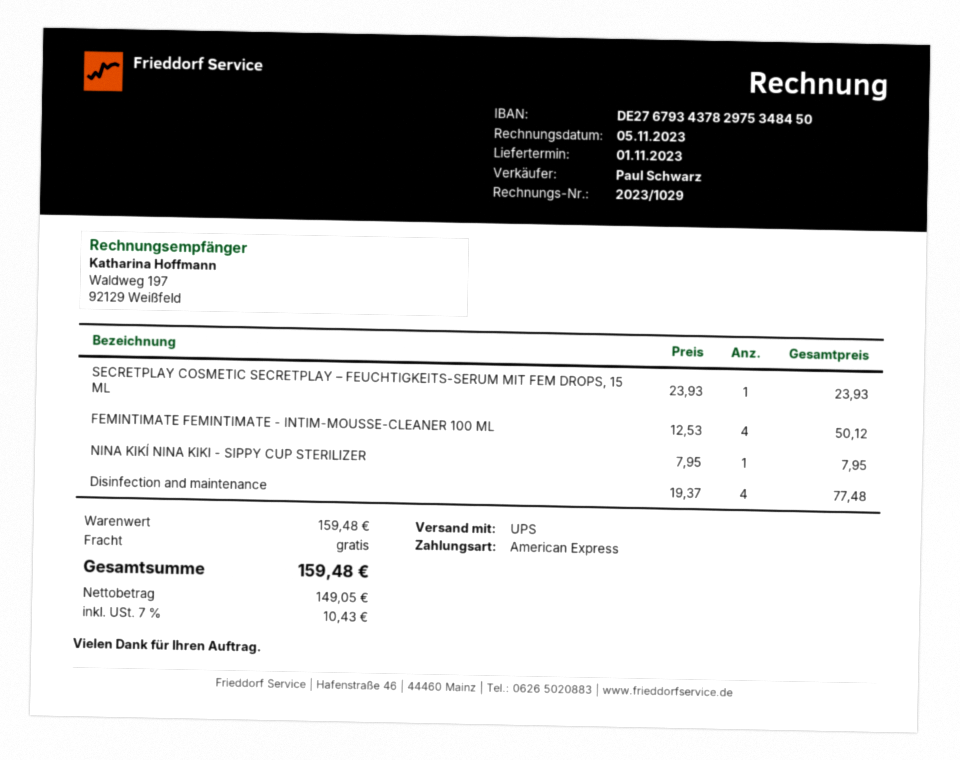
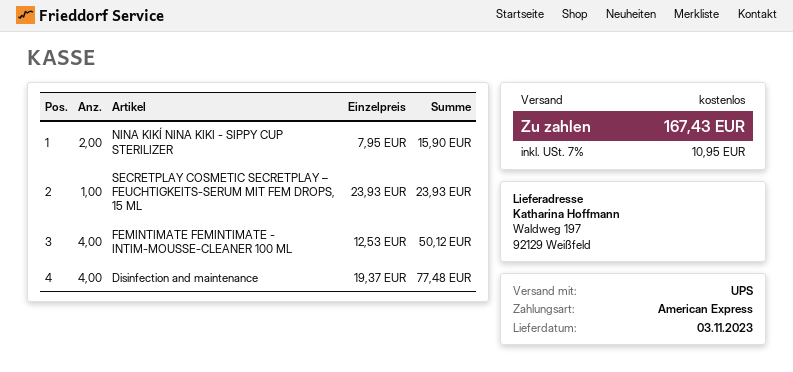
delivery date: 2023-11-01 -> 2023-11-03
NINA KIKÍ NINA KIKI - SIPPY CUP STERILIZER: 1 x 7.95 = 7.95 -> 2 x 7.95 = 15.90
tax: 7% = 10.43 -> 7% = 10.95
total: 159.48 -> 167.43

